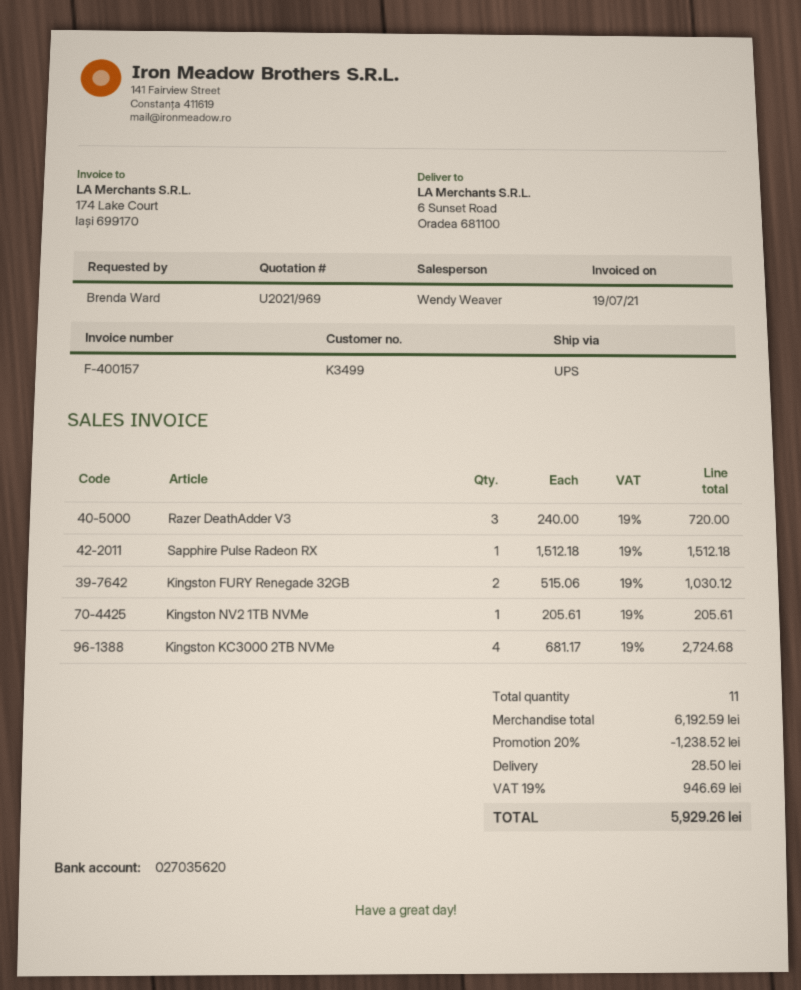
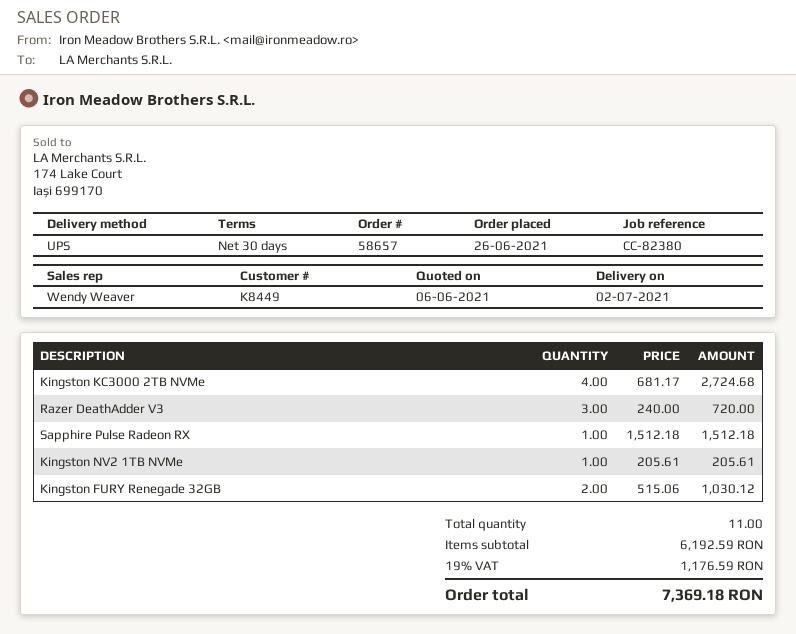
customer number: K3499 -> K8449
discount: 20% = 1238.52 -> none
shipping: 28.50 -> none
tax: 19% = 946.69 -> 19% = 1176.59
total: 5929.26 -> 7369.18

